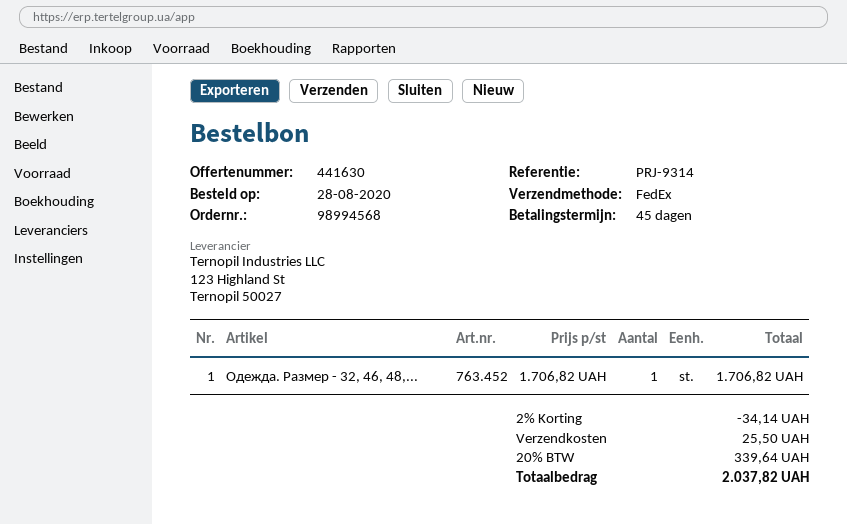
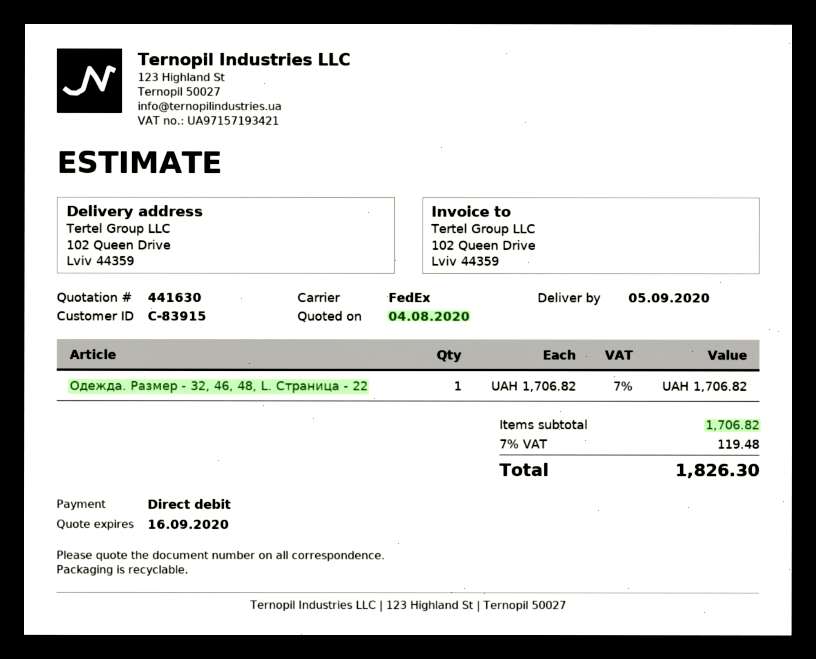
discount: 2% = 34.14 -> none
shipping: 25.50 -> none
tax: 20% = 339.64 -> 7% = 119.48
total: 2037.82 -> 1826.30

